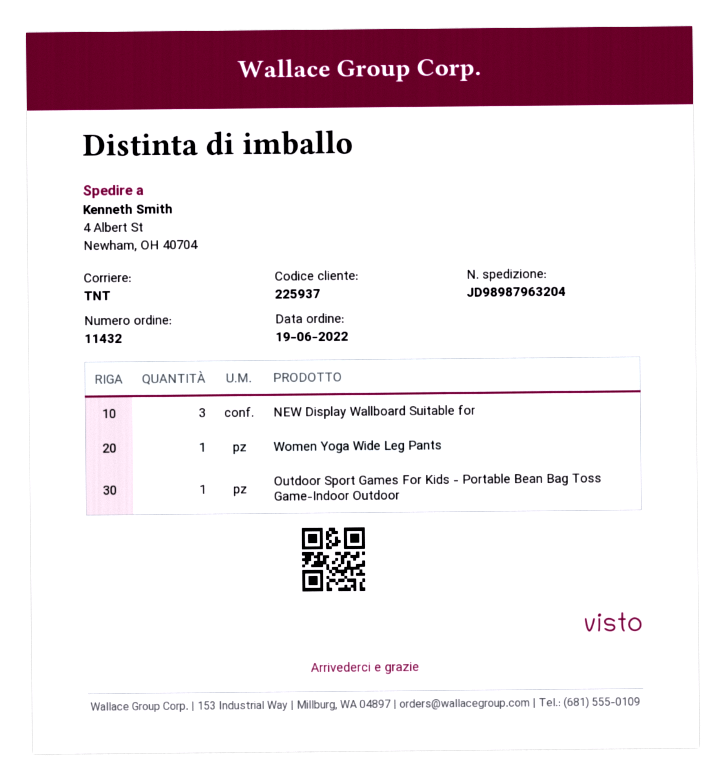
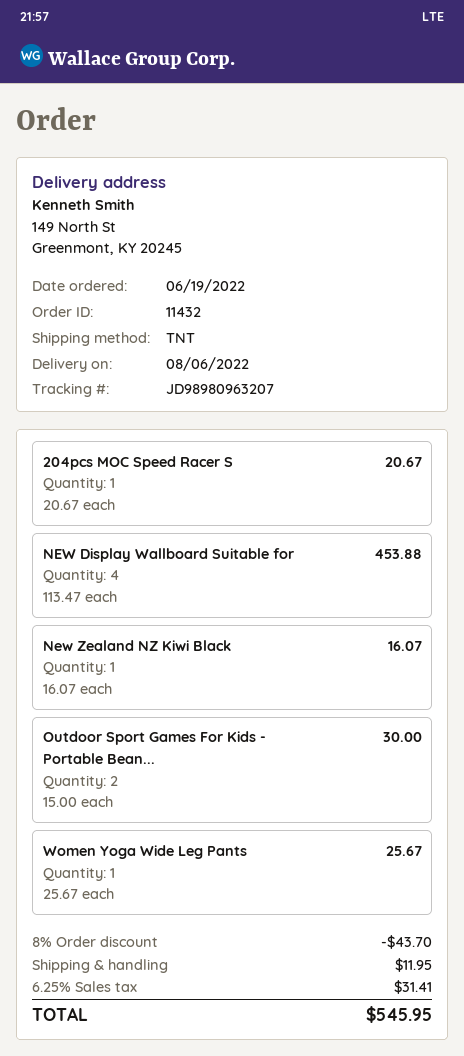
tracking number: JD98987963204 -> JD98980963207
ship to: 4 Albert St, Newham, OH 40704 -> 149 North St, Greenmont, KY 20245
NEW Display Wallboard Suitable for: 3 -> 4
Outdoor Sport Games For Kids - Portable Bean Bag Toss Game-Indoor Outdoor: 1 -> 2
204pcs MOC Speed Racer S: none -> 1
New Zealand NZ Kiwi Black: none -> 1

